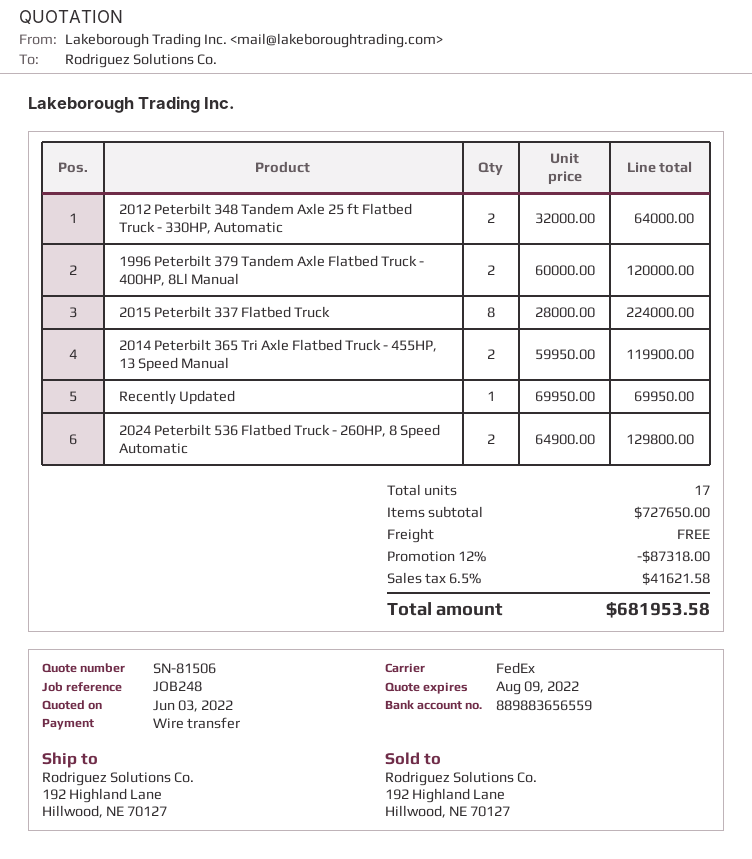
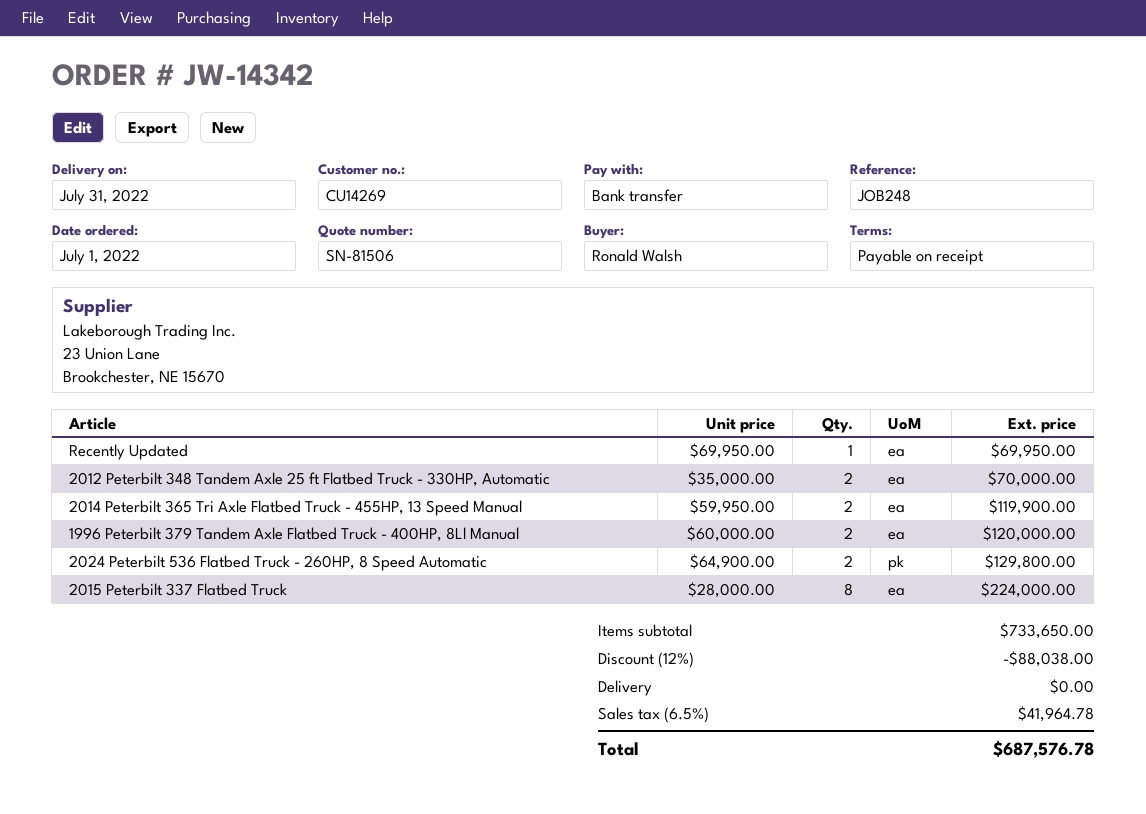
2012 Peterbilt 348 Tandem Axle 25 ft Flatbed Truck - 330HP, Automatic: 2 x 32000.00 = 64000.00 -> 2 x 35000.00 = 70000.00
subtotal: 727650.00 -> 733650.00
discount: 12% = 87318.00 -> 12% = 88038.00
tax: 6.5% = 41621.58 -> 6.5% = 41964.78
total: 681953.58 -> 687576.78

